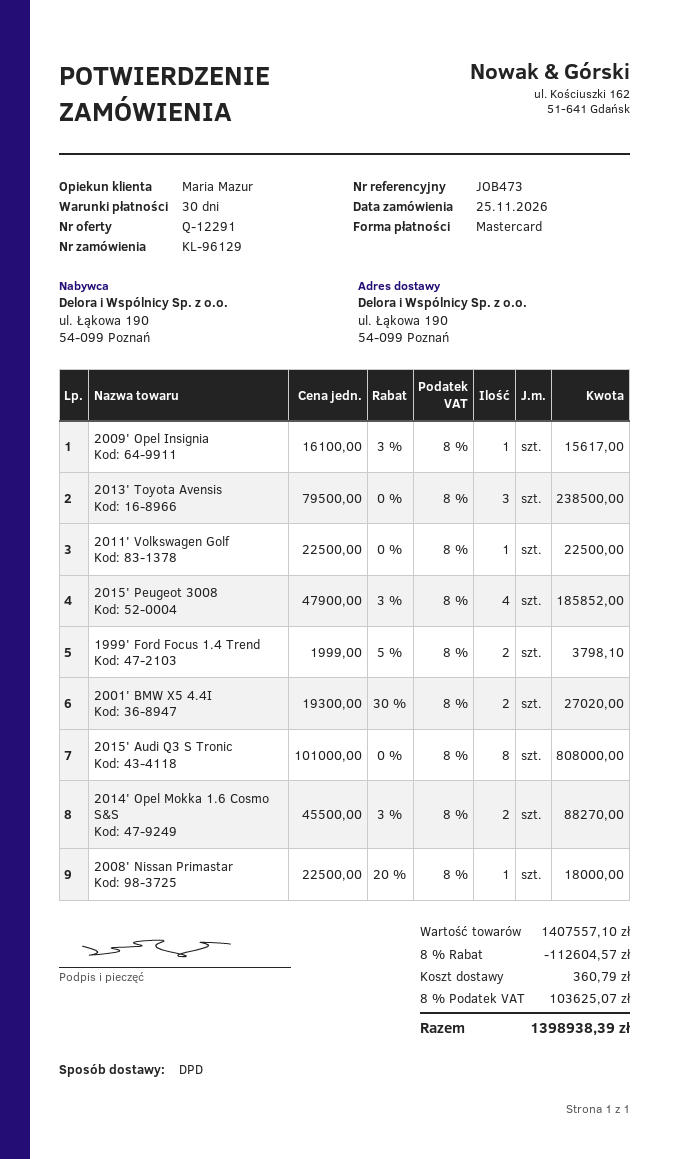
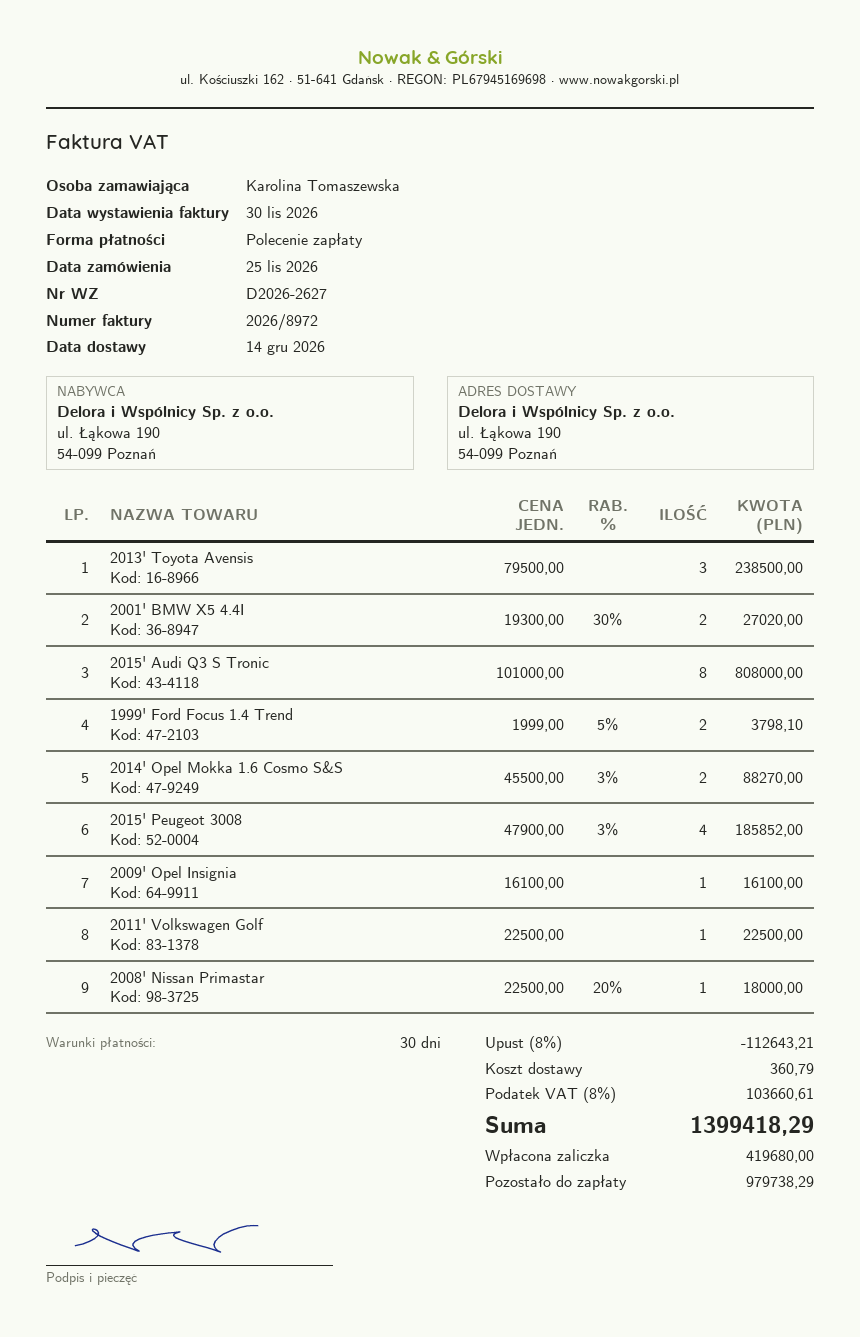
payment method: Mastercard -> direct debit
2009' Opel Insignia: 1 x 16100.00 - 3% = 15617.00 -> 1 x 16100.00 = 16100.00
discount: 8% = 112604.57 -> 8% = 112643.21
tax: 8% = 103625.07 -> 8% = 103660.61
total: 1398938.39 -> 1399418.29

